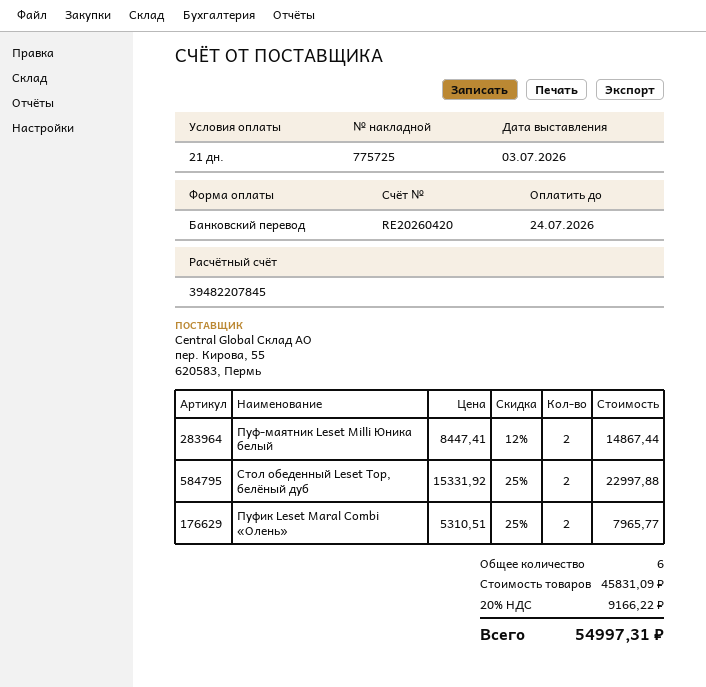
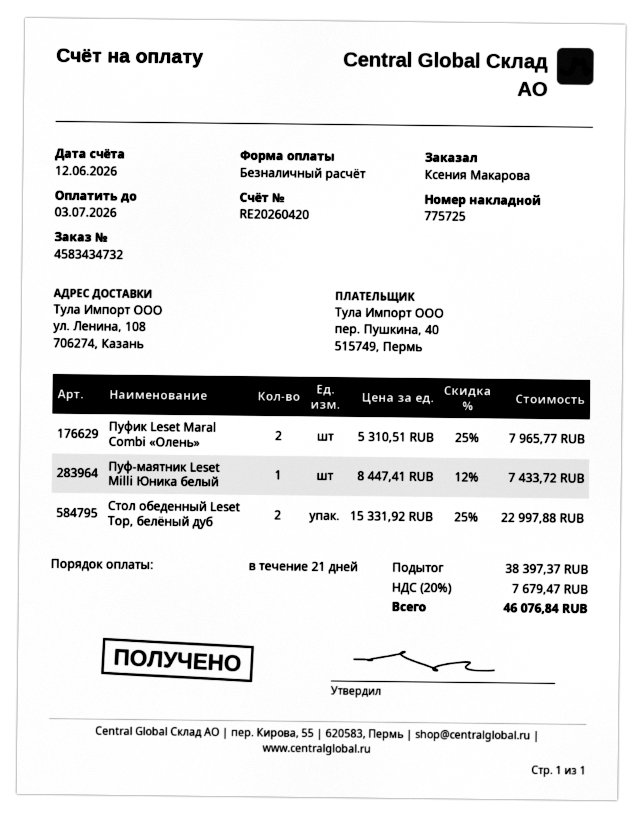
invoice date: 2026-07-03 -> 2026-06-12
due date: 2026-07-24 -> 2026-07-03
Пуф-маятник Leset Milli Юника белый: 2 x 8447.41 - 12% = 14867.44 -> 1 x 8447.41 - 12% = 7433.72
subtotal: 45831.09 -> 38397.37
tax: 20% = 9166.22 -> 20% = 7679.47
total: 54997.31 -> 46076.84

